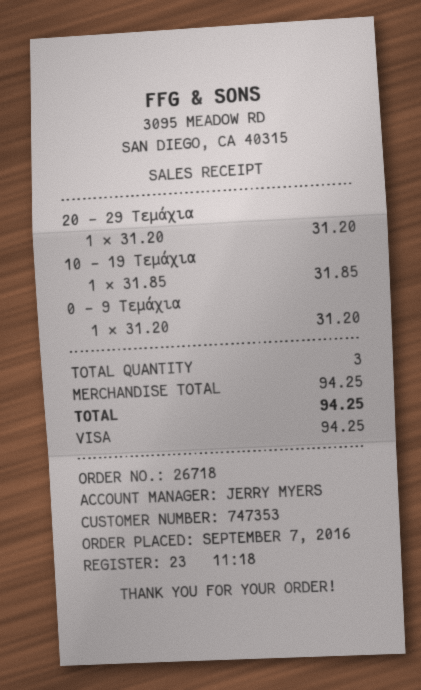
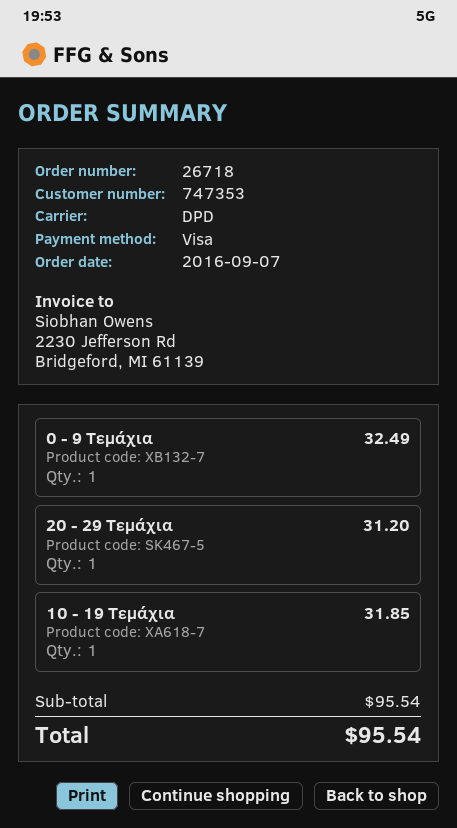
0 - 9 Τεμάχια: 1 for 31.20 -> 1 for 32.49
subtotal: 94.25 -> 95.54
total: 94.25 -> 95.54

